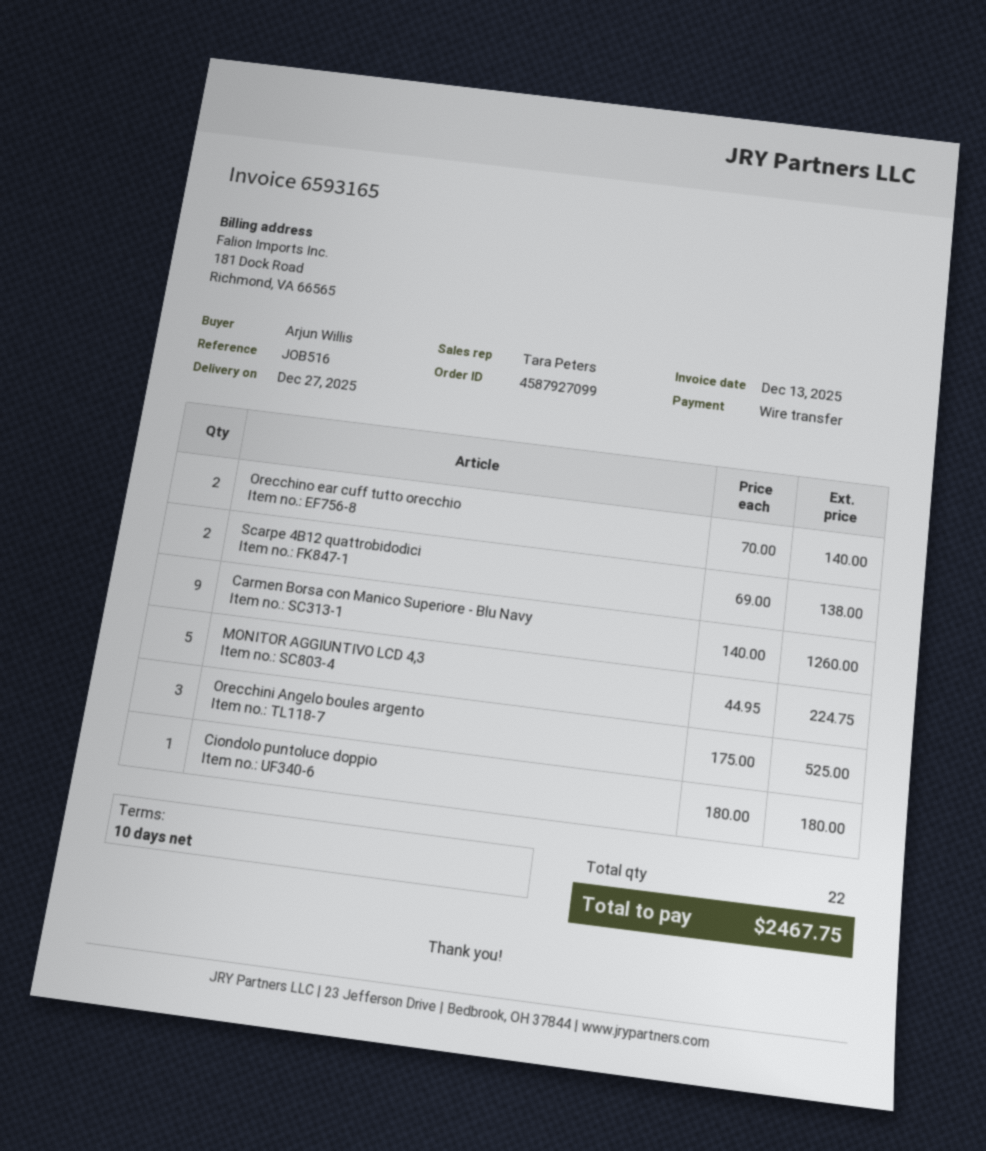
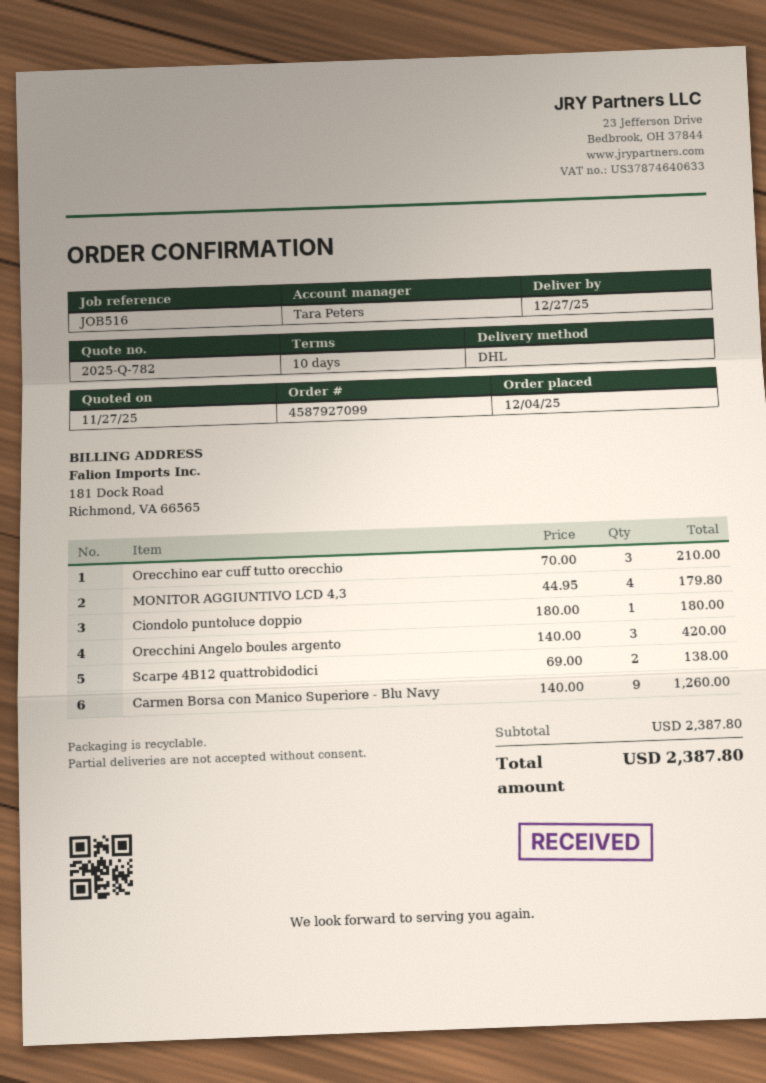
Orecchino ear cuff tutto orecchio: 2 x 70.00 = 140.00 -> 3 x 70.00 = 210.00
MONITOR AGGIUNTIVO LCD 4,3: 5 x 44.95 = 224.75 -> 4 x 44.95 = 179.80
Orecchini Angelo boules argento: 3 x 175.00 = 525.00 -> 3 x 140.00 = 420.00
total: 2467.75 -> 2387.80

